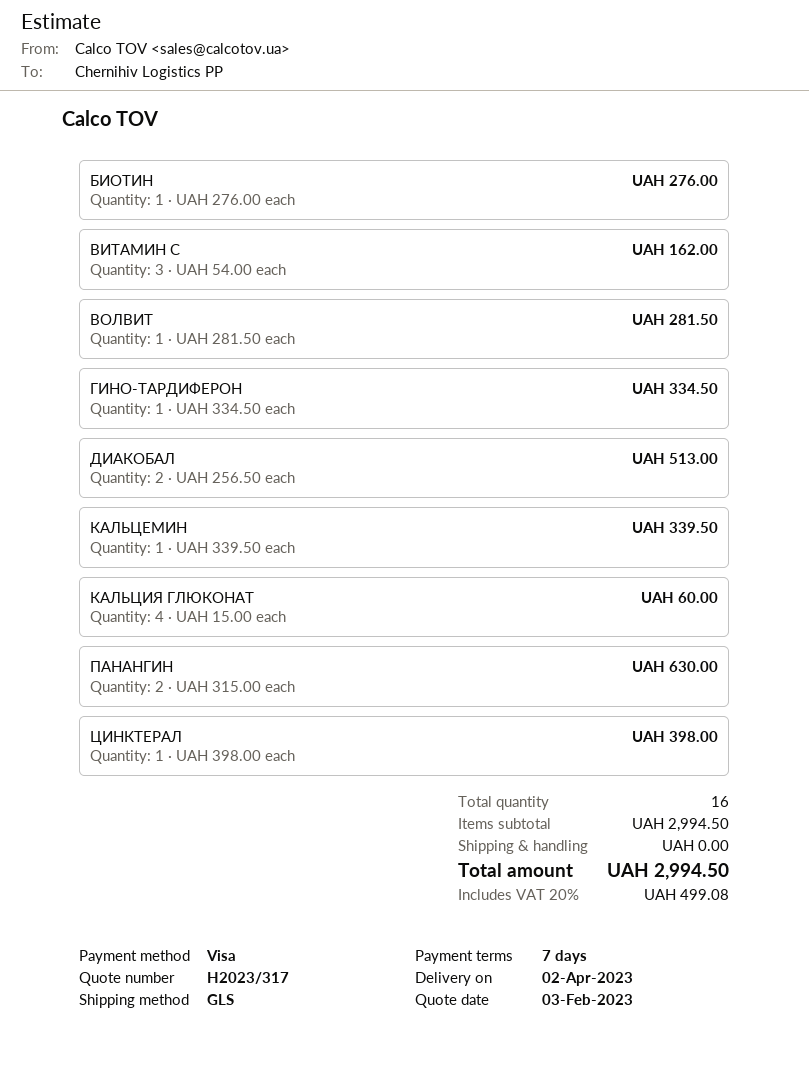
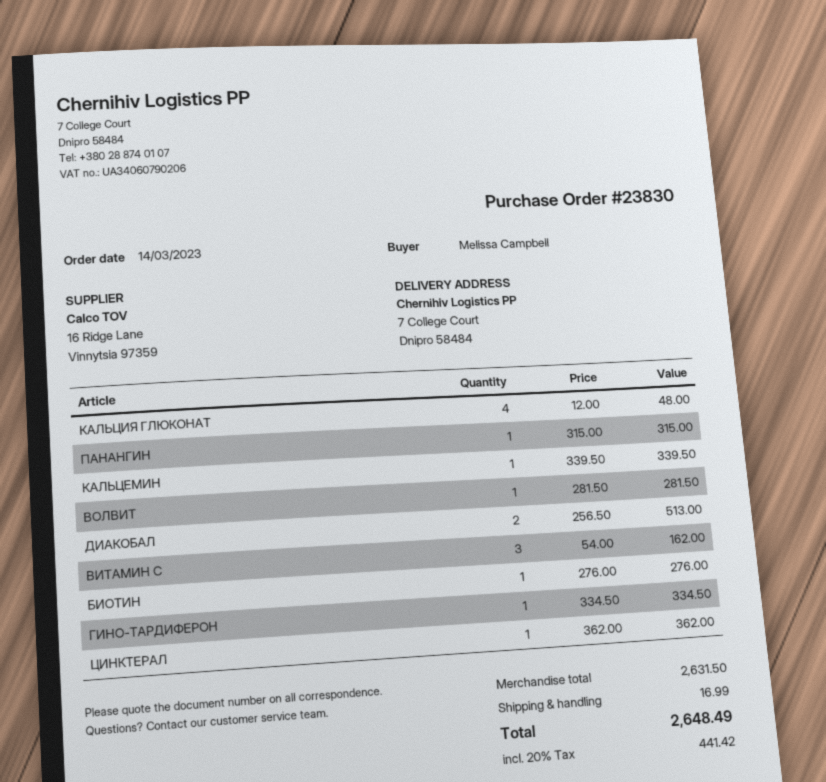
КАЛЬЦИЯ ГЛЮКОНАТ: 4 x 15.00 = 60.00 -> 4 x 12.00 = 48.00
ПАНАНГИН: 2 x 315.00 = 630.00 -> 1 x 315.00 = 315.00
ЦИНКТЕРАЛ: 1 x 398.00 = 398.00 -> 1 x 362.00 = 362.00
subtotal: 2994.50 -> 2631.50
shipping: 0.00 -> 16.99
tax: 20% = 499.08 -> 20% = 441.42
total: 2994.50 -> 2648.49

